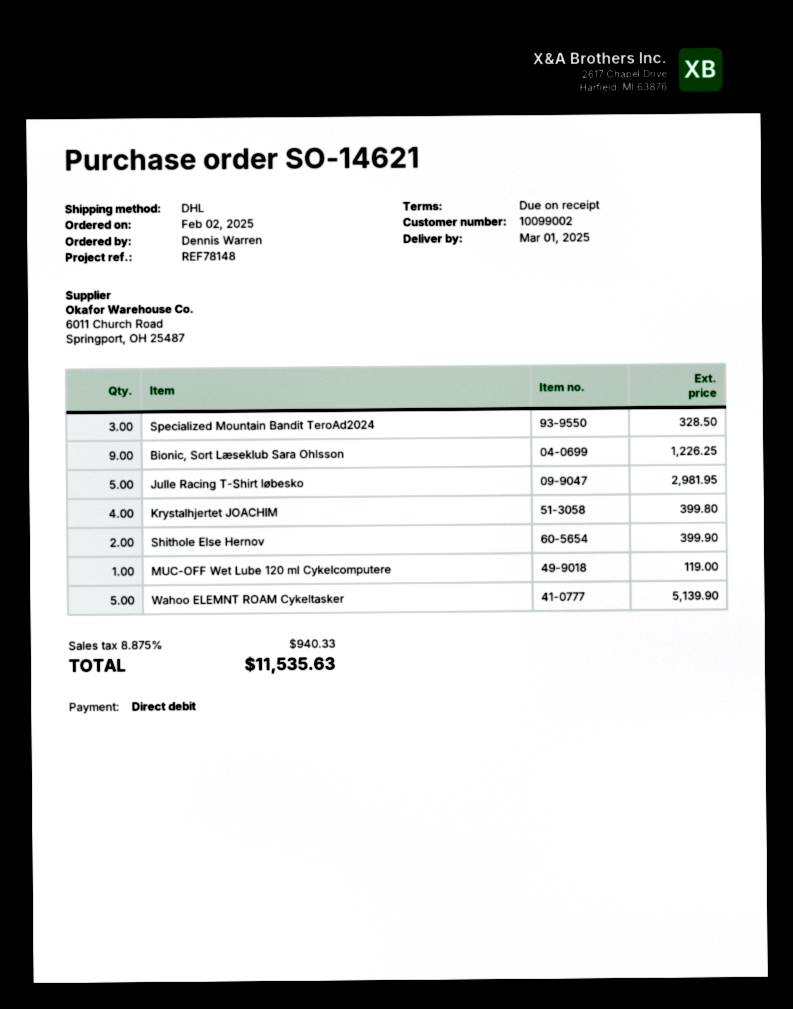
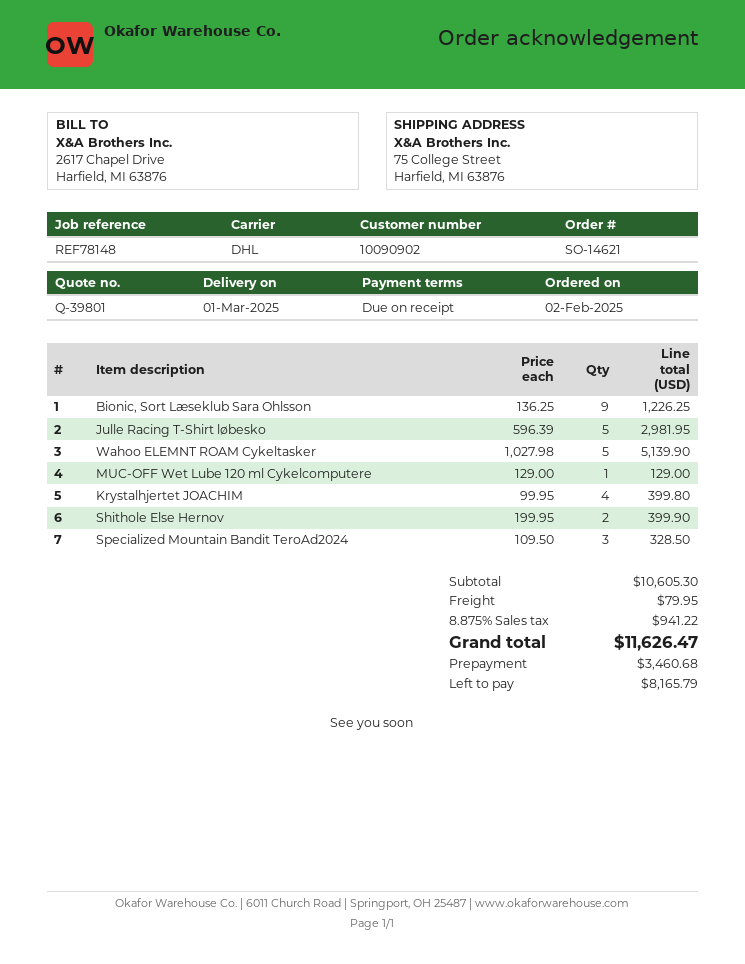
customer number: 10099002 -> 10090902
MUC-OFF Wet Lube 120 ml Cykelcomputere: 1 for 119.00 -> 1 for 129.00
shipping: none -> 79.95
tax: 8.875% = 940.33 -> 8.875% = 941.22
total: 11535.63 -> 11626.47

